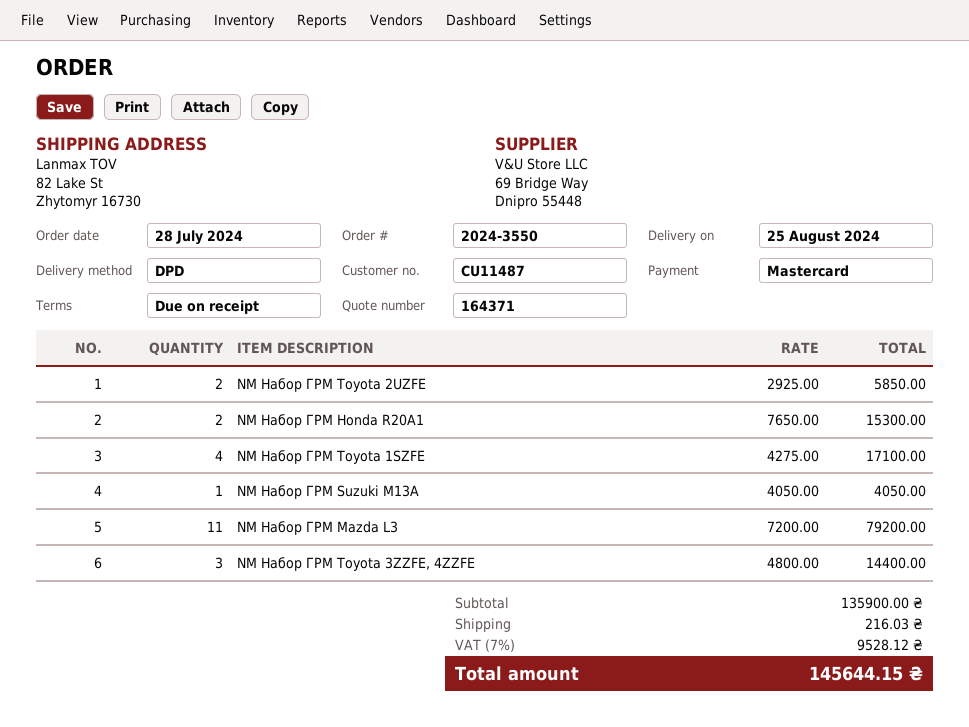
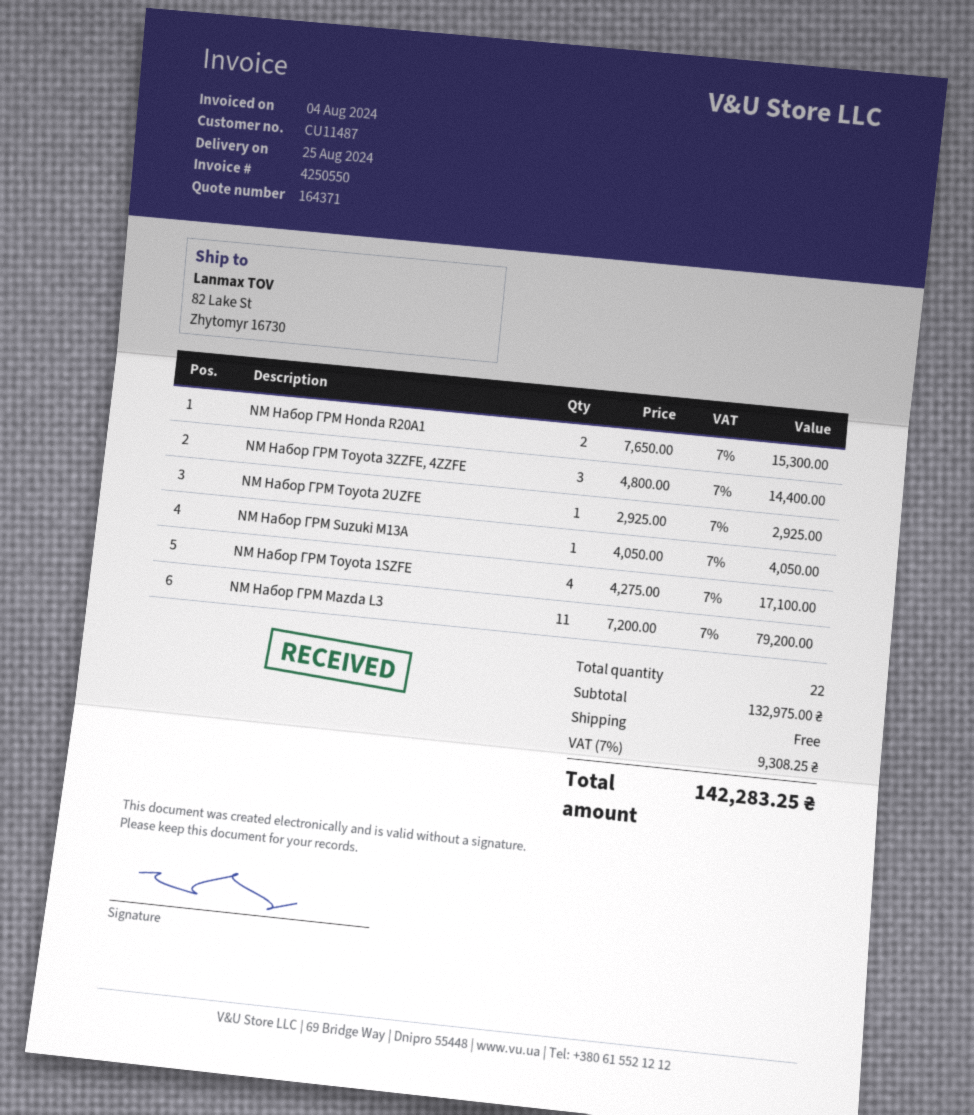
NM Набор ГРМ Toyota 2UZFE: 2 x 2925.00 = 5850.00 -> 1 x 2925.00 = 2925.00
subtotal: 135900.00 -> 132975.00
shipping: 216.03 -> 0.00
tax: 7% = 9528.12 -> 7% = 9308.25
total: 145644.15 -> 142283.25

